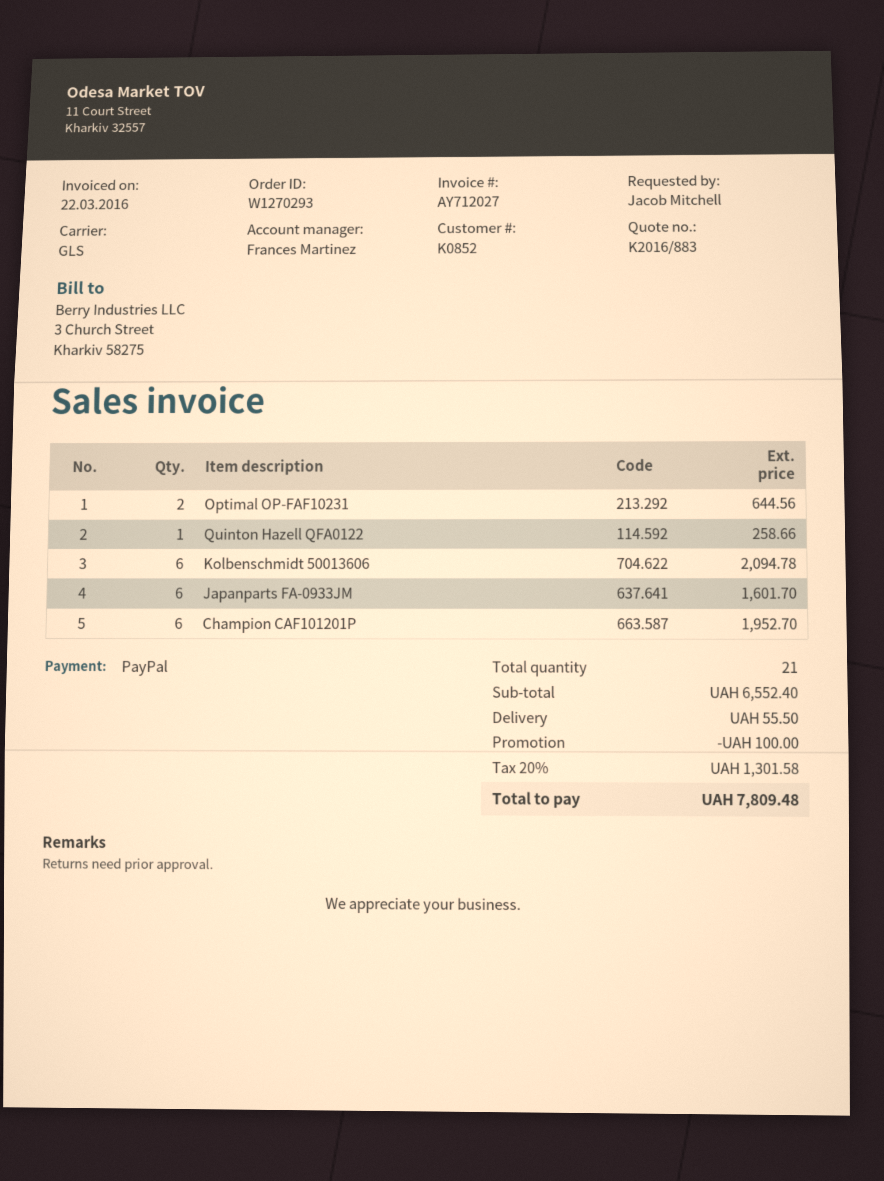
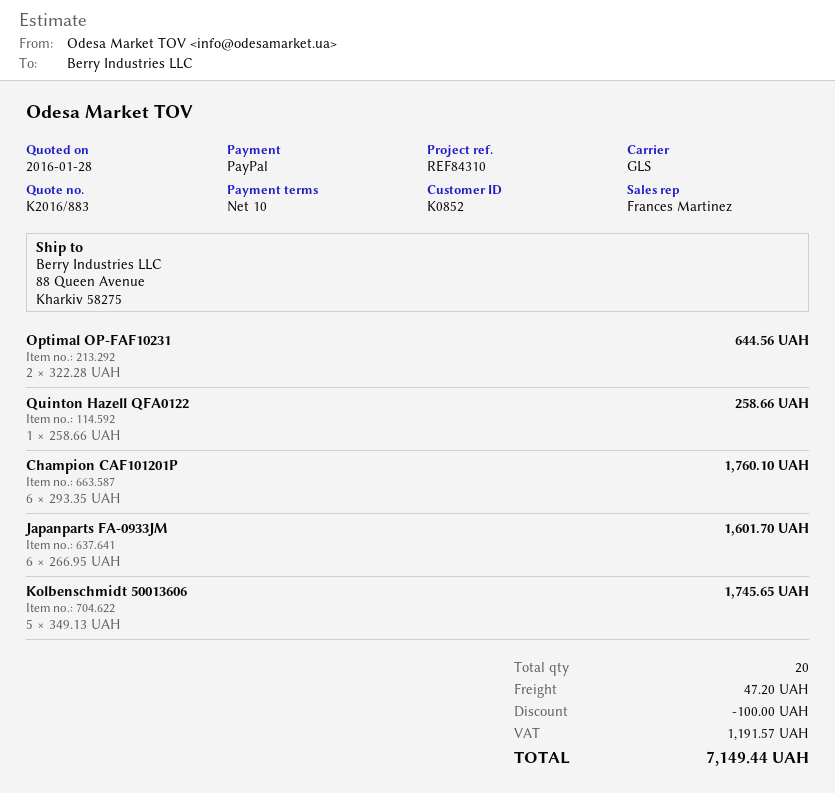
Kolbenschmidt 50013606: 6 for 2094.78 -> 5 for 1745.65
Champion CAF101201P: 6 for 1952.70 -> 6 for 1760.10
total quantity: 21 -> 20
shipping: 55.50 -> 47.20
tax: 1301.58 -> 1191.57
total: 7809.48 -> 7149.44

